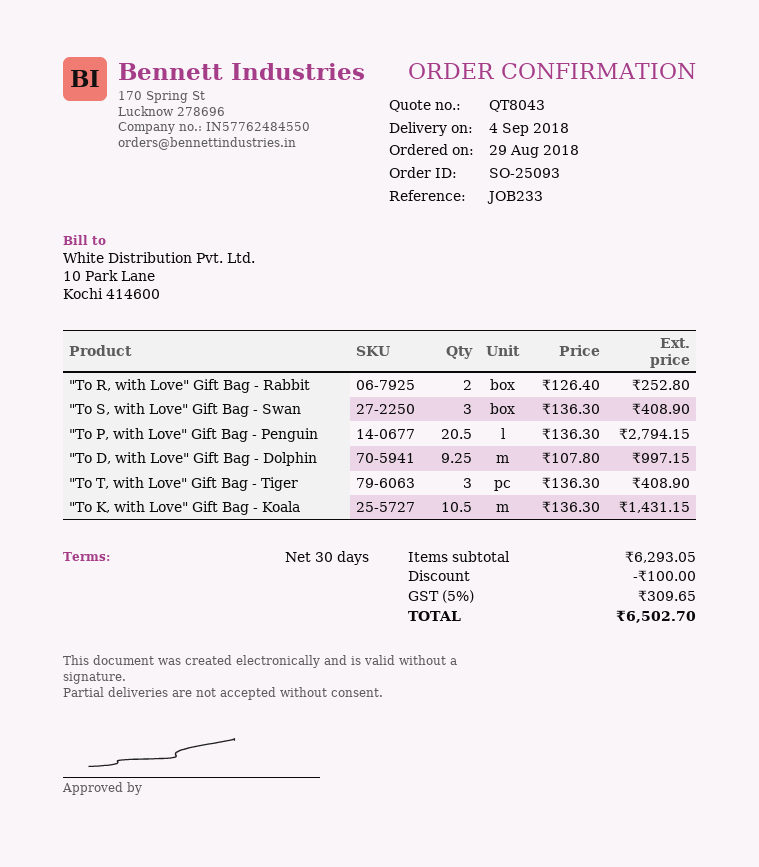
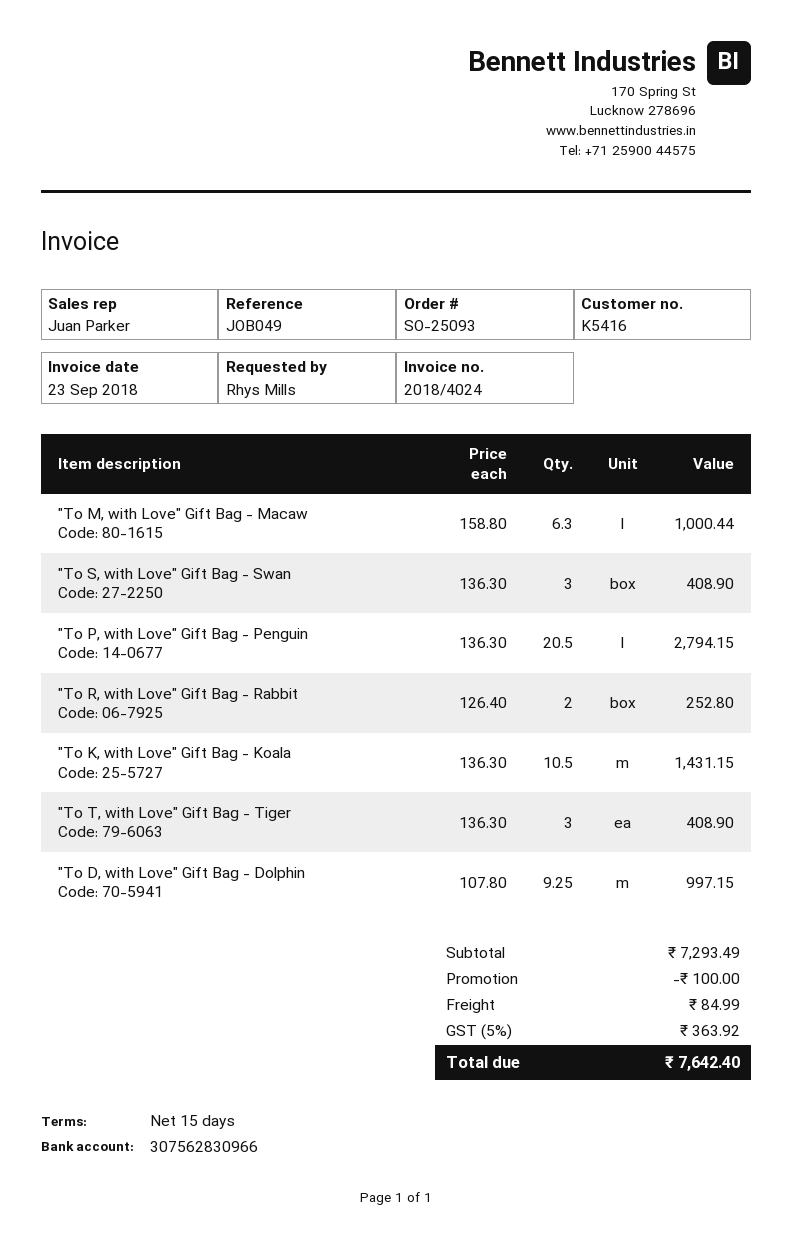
payment terms: 30 days -> 15 days
reference: JOB233 -> JOB049
"To M, with Love" Gift Bag - Macaw: none -> 6.3 x 158.80 = 1000.44
subtotal: 6293.05 -> 7293.49
shipping: none -> 84.99
tax: 5% = 309.65 -> 5% = 363.92
total: 6502.70 -> 7642.40

